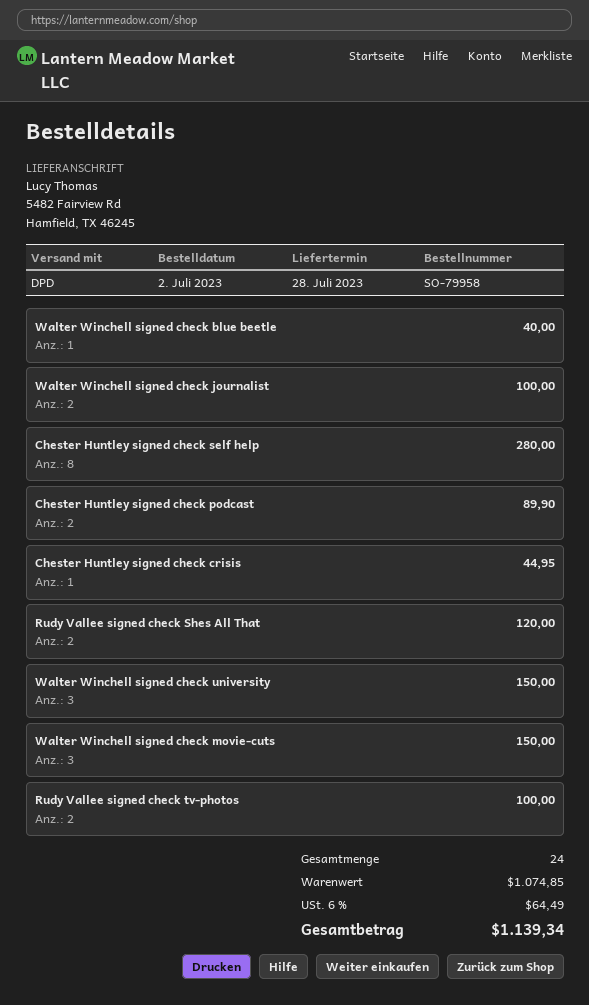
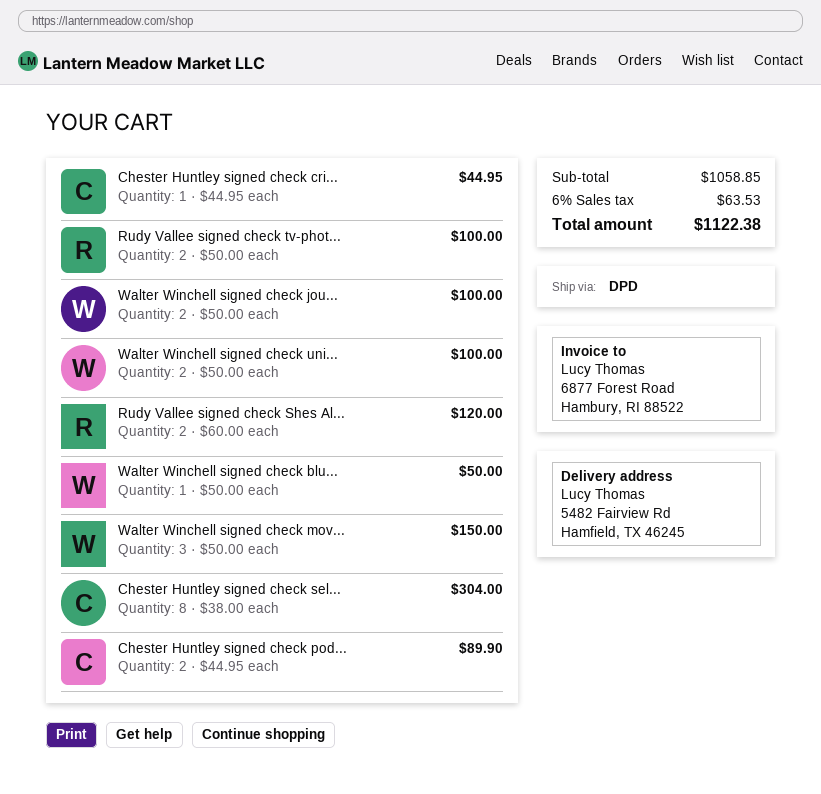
Walter Winchell signed check blue beetle: 1 for 40.00 -> 1 for 50.00
Chester Huntley signed check self help: 8 for 280.00 -> 8 for 304.00
Walter Winchell signed check university: 3 for 150.00 -> 2 for 100.00
subtotal: 1074.85 -> 1058.85
tax: 6% = 64.49 -> 6% = 63.53
total: 1139.34 -> 1122.38

